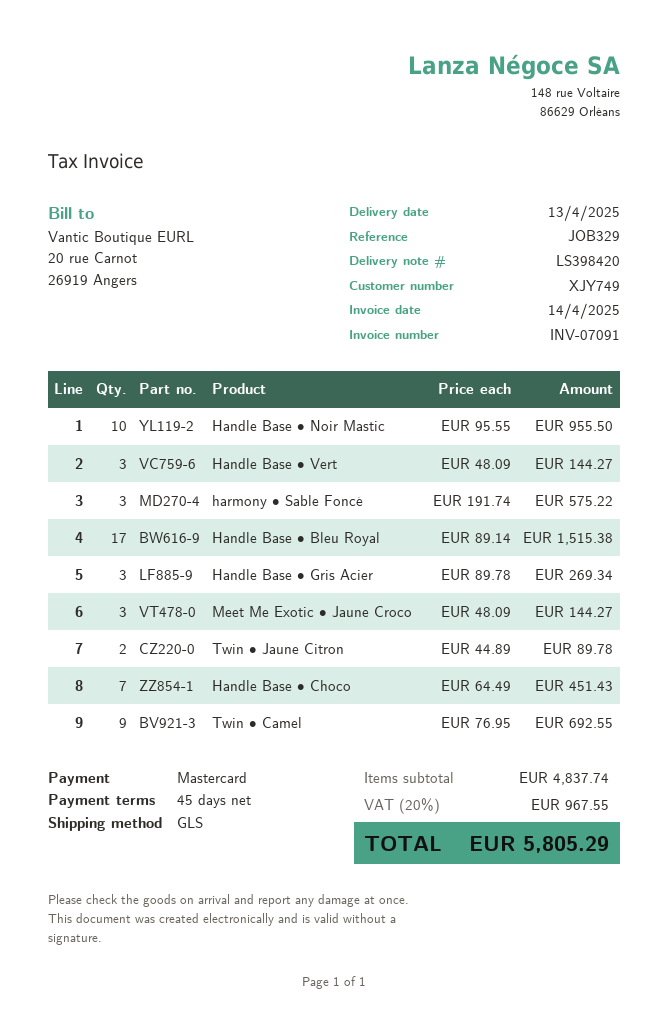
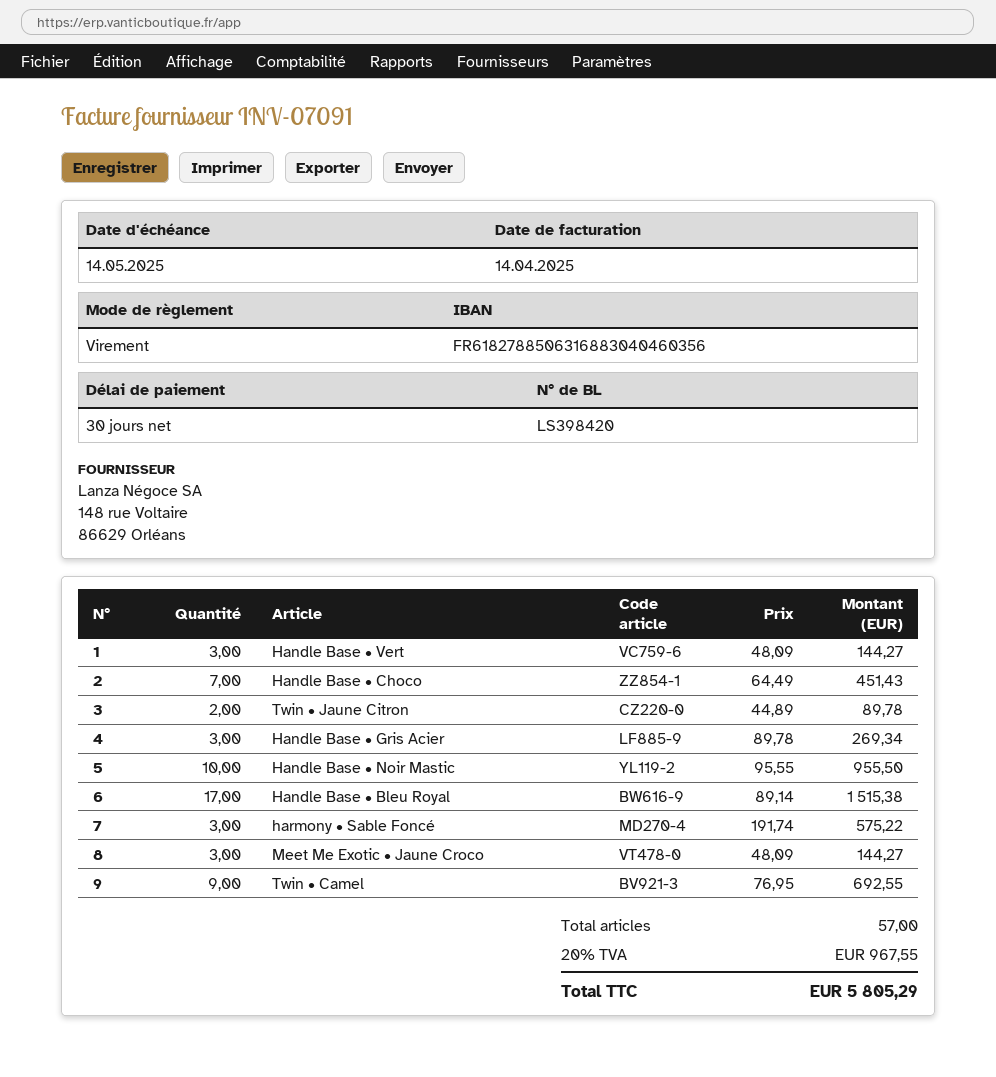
payment terms: 45 days -> 30 days
payment method: Mastercard -> bank transfer

